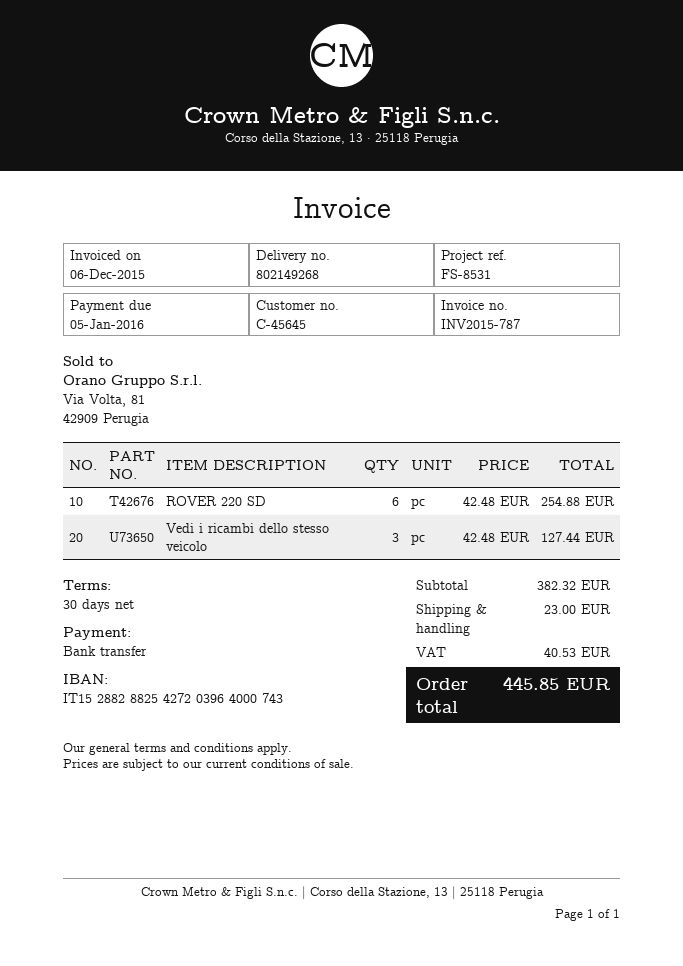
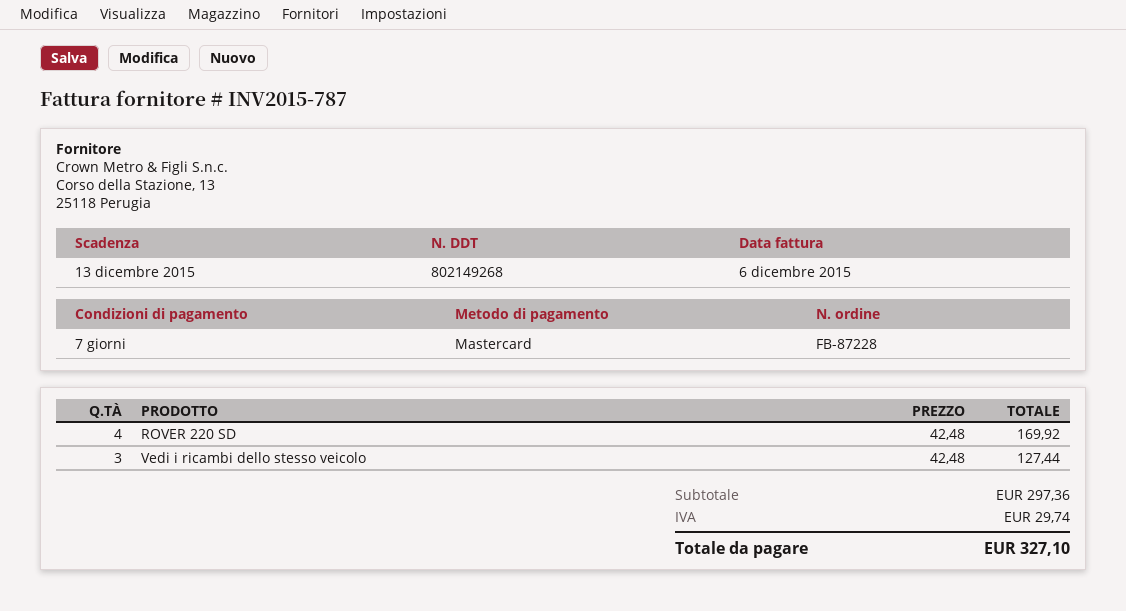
payment terms: 30 days -> 7 days
due date: 2016-01-05 -> 2015-12-13
payment method: bank transfer -> Mastercard
ROVER 220 SD: 6 x 42.48 = 254.88 -> 4 x 42.48 = 169.92
subtotal: 382.32 -> 297.36
shipping: 23.00 -> none
tax: 40.53 -> 29.74
total: 445.85 -> 327.10

